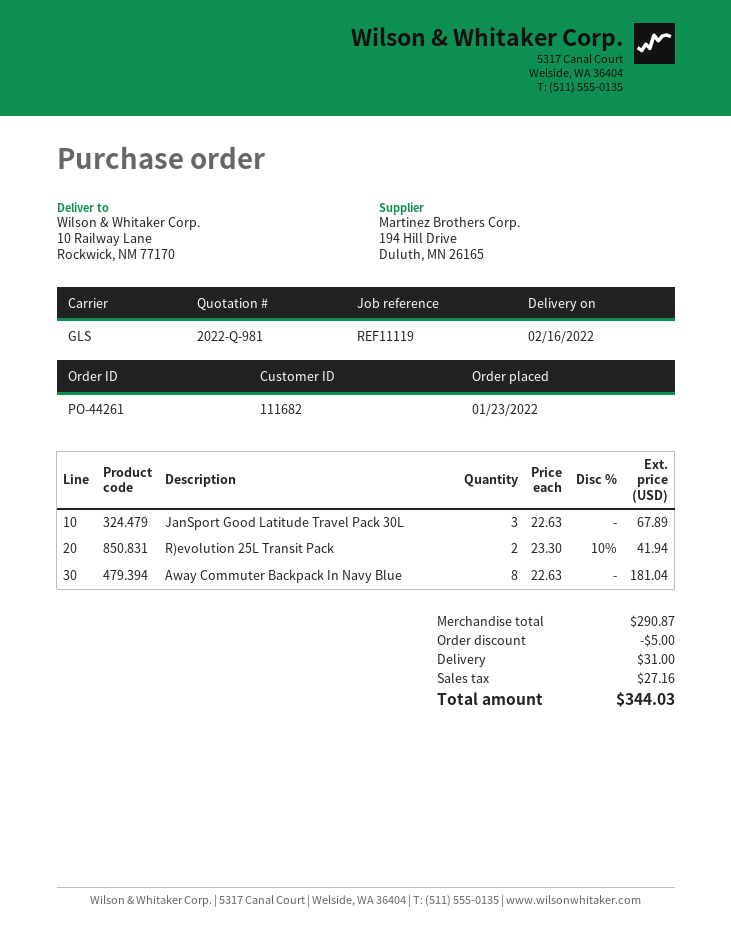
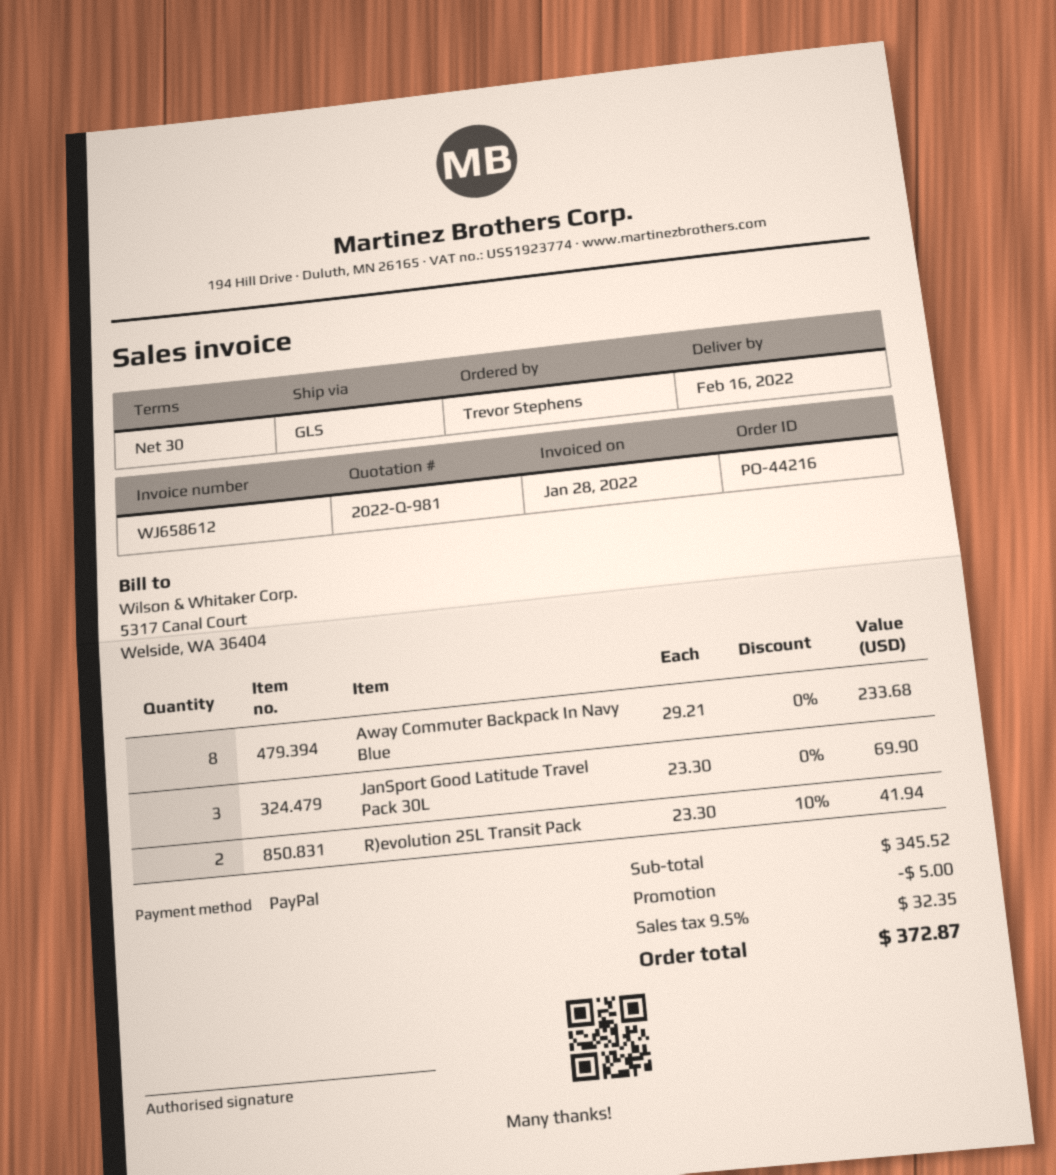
order number: PO-44261 -> PO-44216
JanSport Good Latitude Travel Pack 30L: 3 x 22.63 = 67.89 -> 3 x 23.30 = 69.90
Away Commuter Backpack In Navy Blue: 8 x 22.63 = 181.04 -> 8 x 29.21 = 233.68
subtotal: 290.87 -> 345.52
shipping: 31.00 -> none
tax: 27.16 -> 32.35
total: 344.03 -> 372.87

